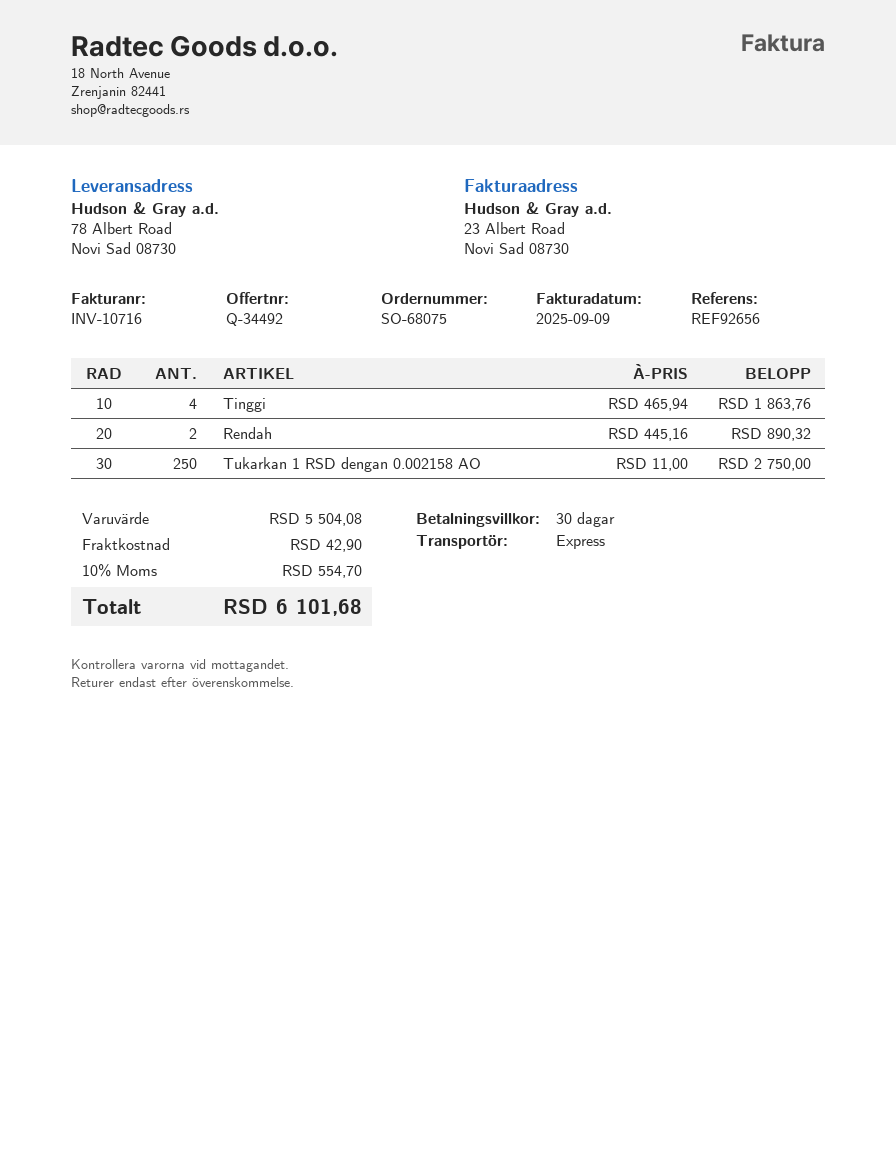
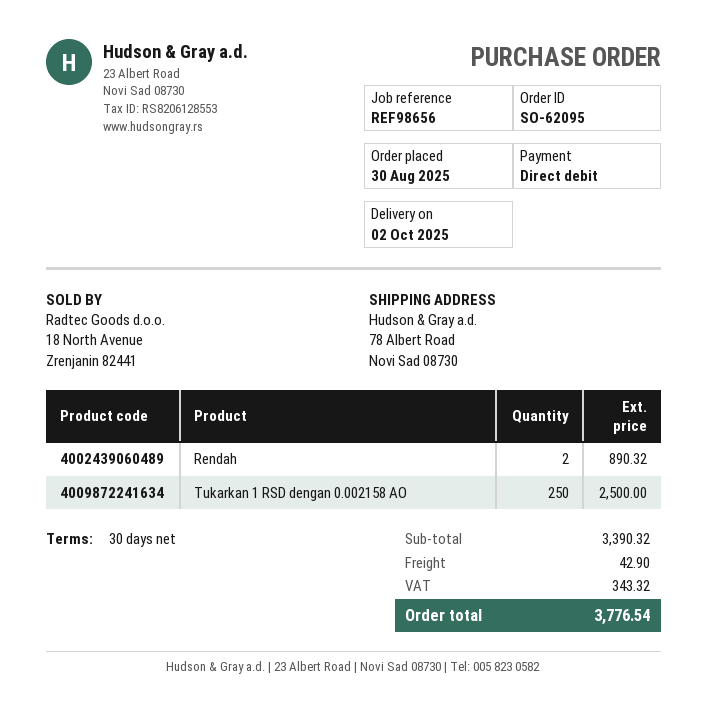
order number: SO-68075 -> SO-62095
reference: REF92656 -> REF98656
Tinggi: 4 for 1863.76 -> none
Tukarkan 1 RSD dengan 0.002158 AO: 250 for 2750.00 -> 250 for 2500.00
subtotal: 5504.08 -> 3390.32
tax: 554.70 -> 343.32
total: 6101.68 -> 3776.54

